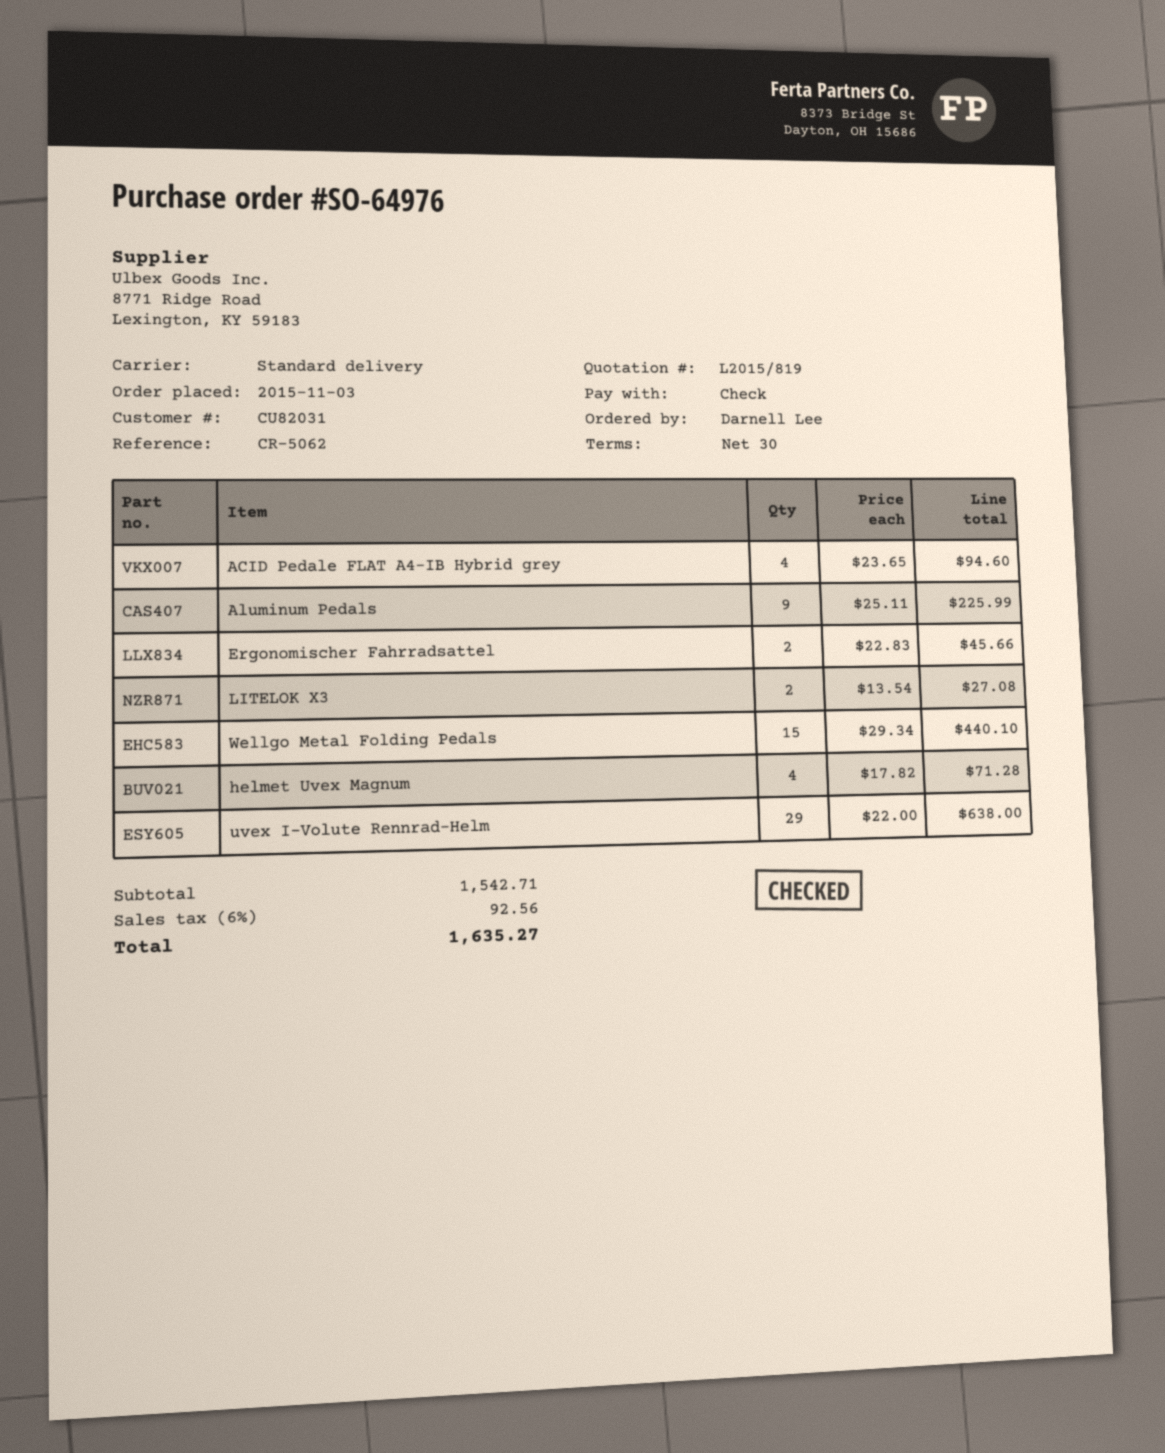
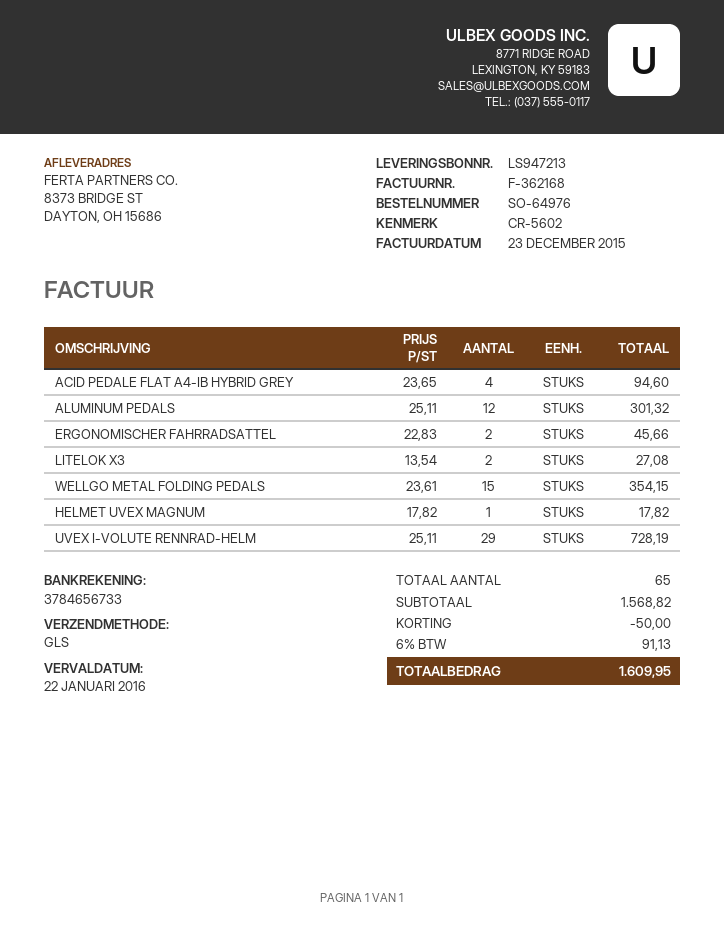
reference: CR-5062 -> CR-5602
shipping method: standard -> GLS
Aluminum Pedals: 9 x 25.11 = 225.99 -> 12 x 25.11 = 301.32
Wellgo Metal Folding Pedals: 15 x 29.34 = 440.10 -> 15 x 23.61 = 354.15
helmet Uvex Magnum: 4 x 17.82 = 71.28 -> 1 x 17.82 = 17.82
uvex I-Volute Rennrad-Helm: 29 x 22.00 = 638.00 -> 29 x 25.11 = 728.19
subtotal: 1542.71 -> 1568.82
discount: none -> 50.00
tax: 6% = 92.56 -> 6% = 91.13
total: 1635.27 -> 1609.95

